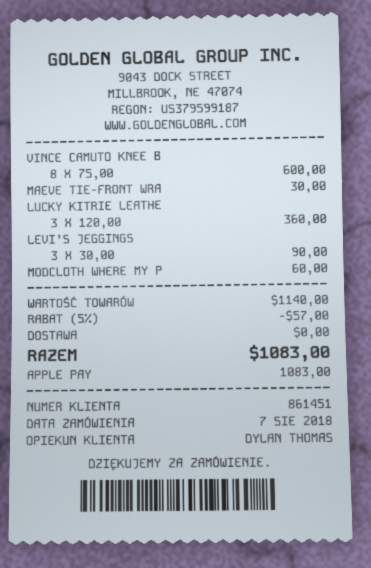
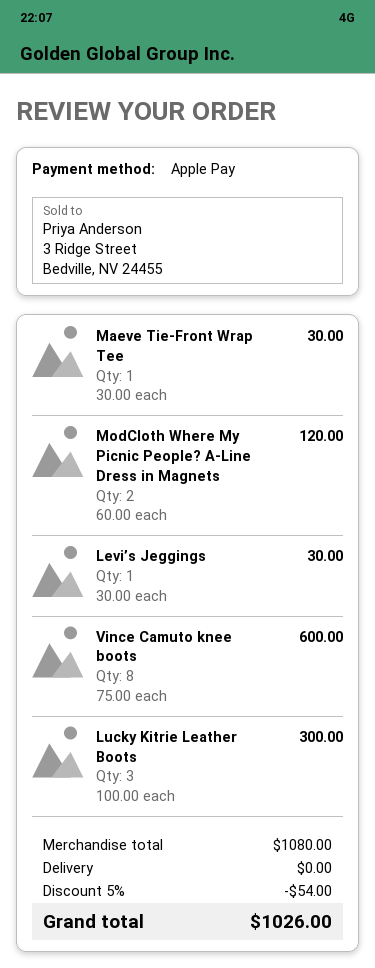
LUCKY KITRIE LEATHE: 3 x 120.00 = 360.00 -> 3 x 100.00 = 300.00
LEVI’S JEGGINGS: 3 x 30.00 = 90.00 -> 1 x 30.00 = 30.00
MODCLOTH WHERE MY P: 1 x 60.00 = 60.00 -> 2 x 60.00 = 120.00
subtotal: 1140.00 -> 1080.00
discount: 5% = 57.00 -> 5% = 54.00
total: 1083.00 -> 1026.00

